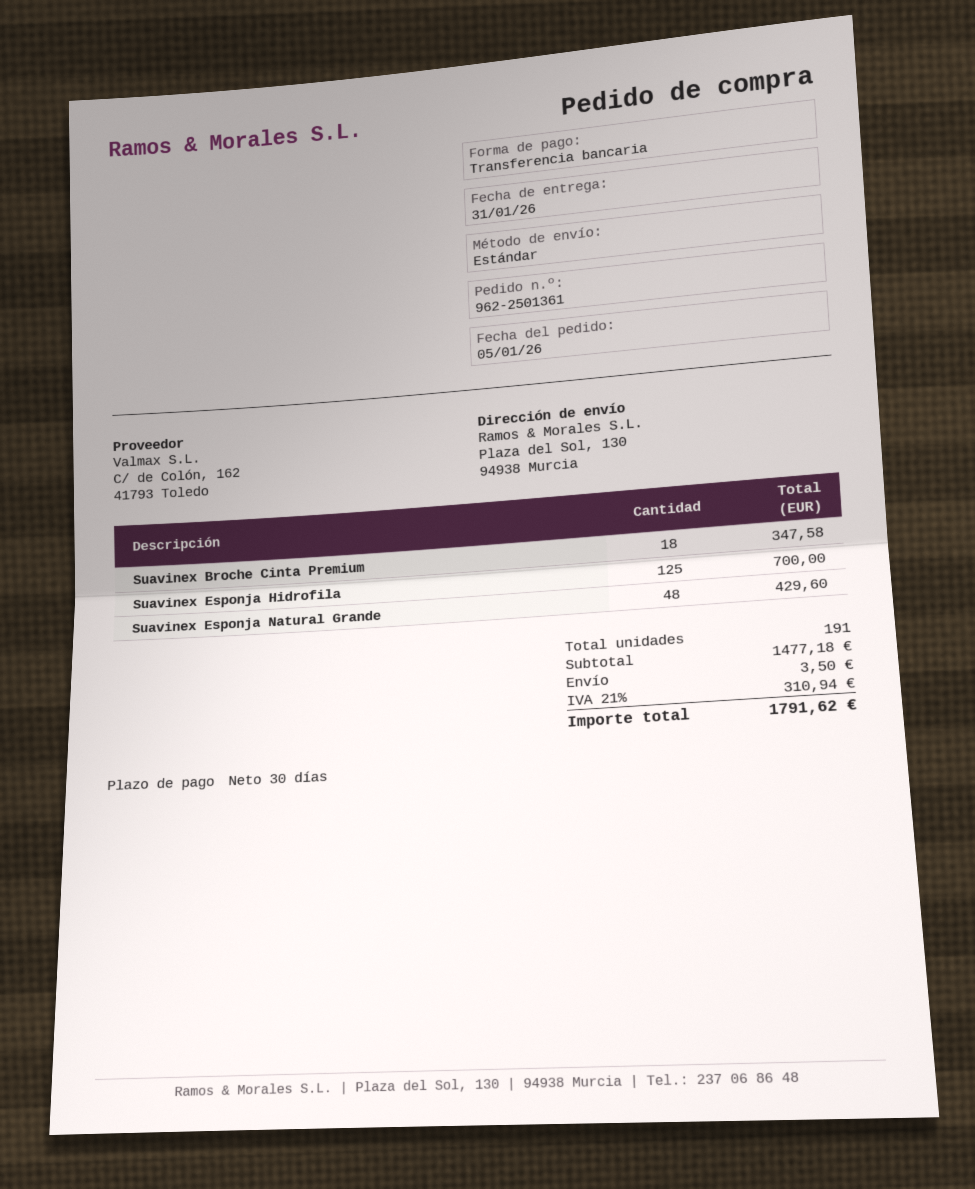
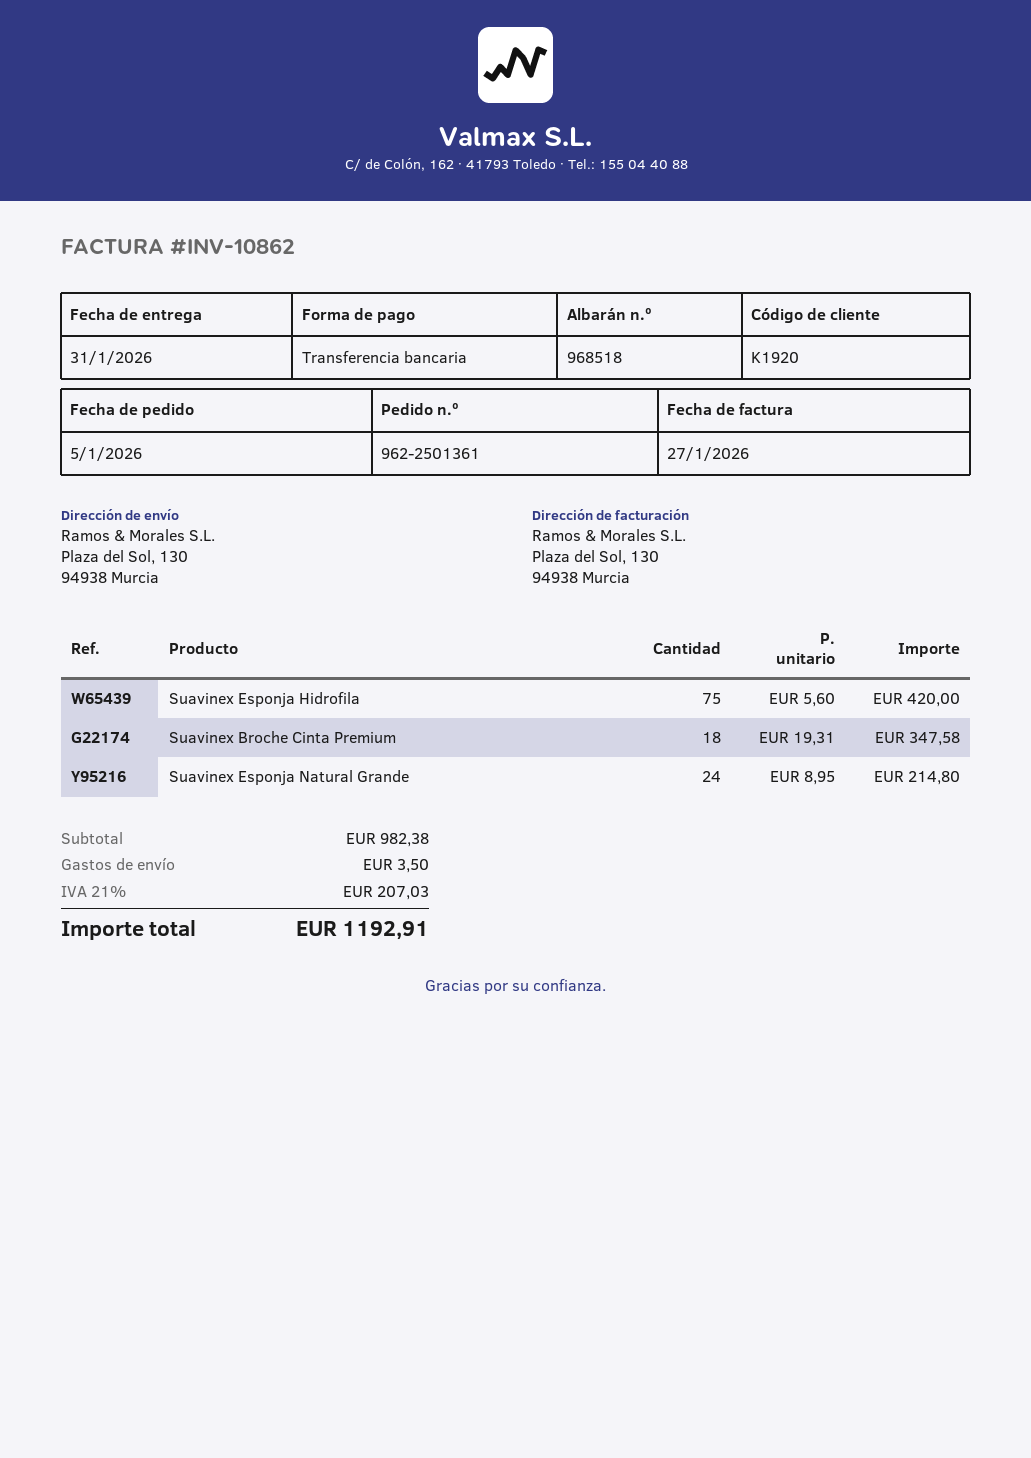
Suavinex Esponja Hidrofila: 125 for 700.00 -> 75 for 420.00
Suavinex Esponja Natural Grande: 48 for 429.60 -> 24 for 214.80
subtotal: 1477.18 -> 982.38
tax: 21% = 310.94 -> 21% = 207.03
total: 1791.62 -> 1192.91

